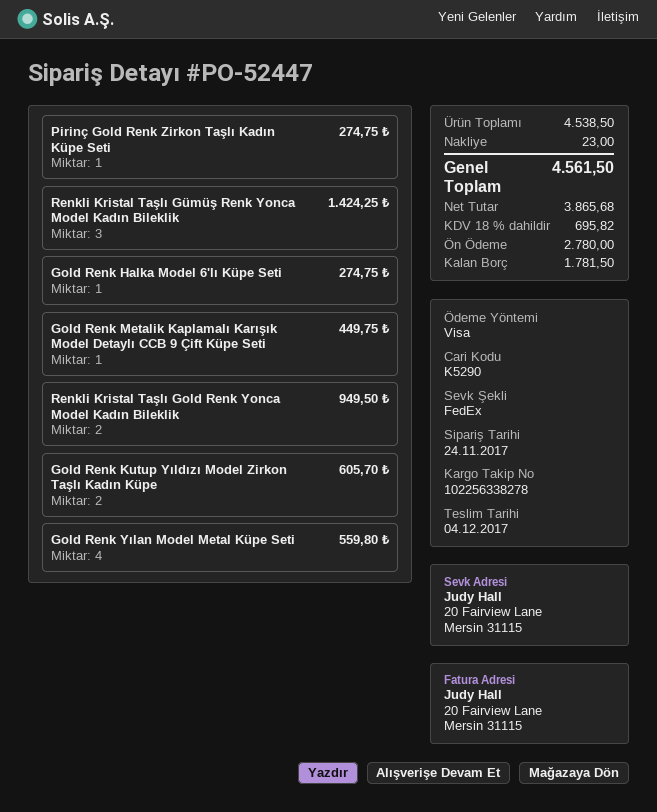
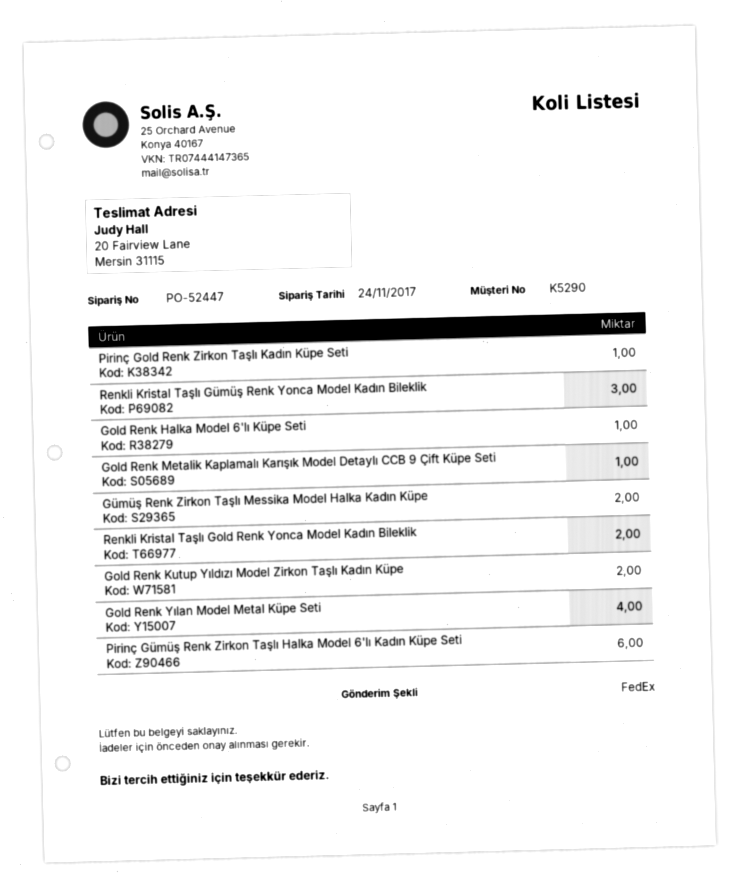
Gümüş Renk Zirkon Taşlı Messika Model Halka Kadın Küpe: none -> 2
Pirinç Gümüş Renk Zirkon Taşlı Halka Model 6'lı Kadın Küpe Seti: none -> 6

